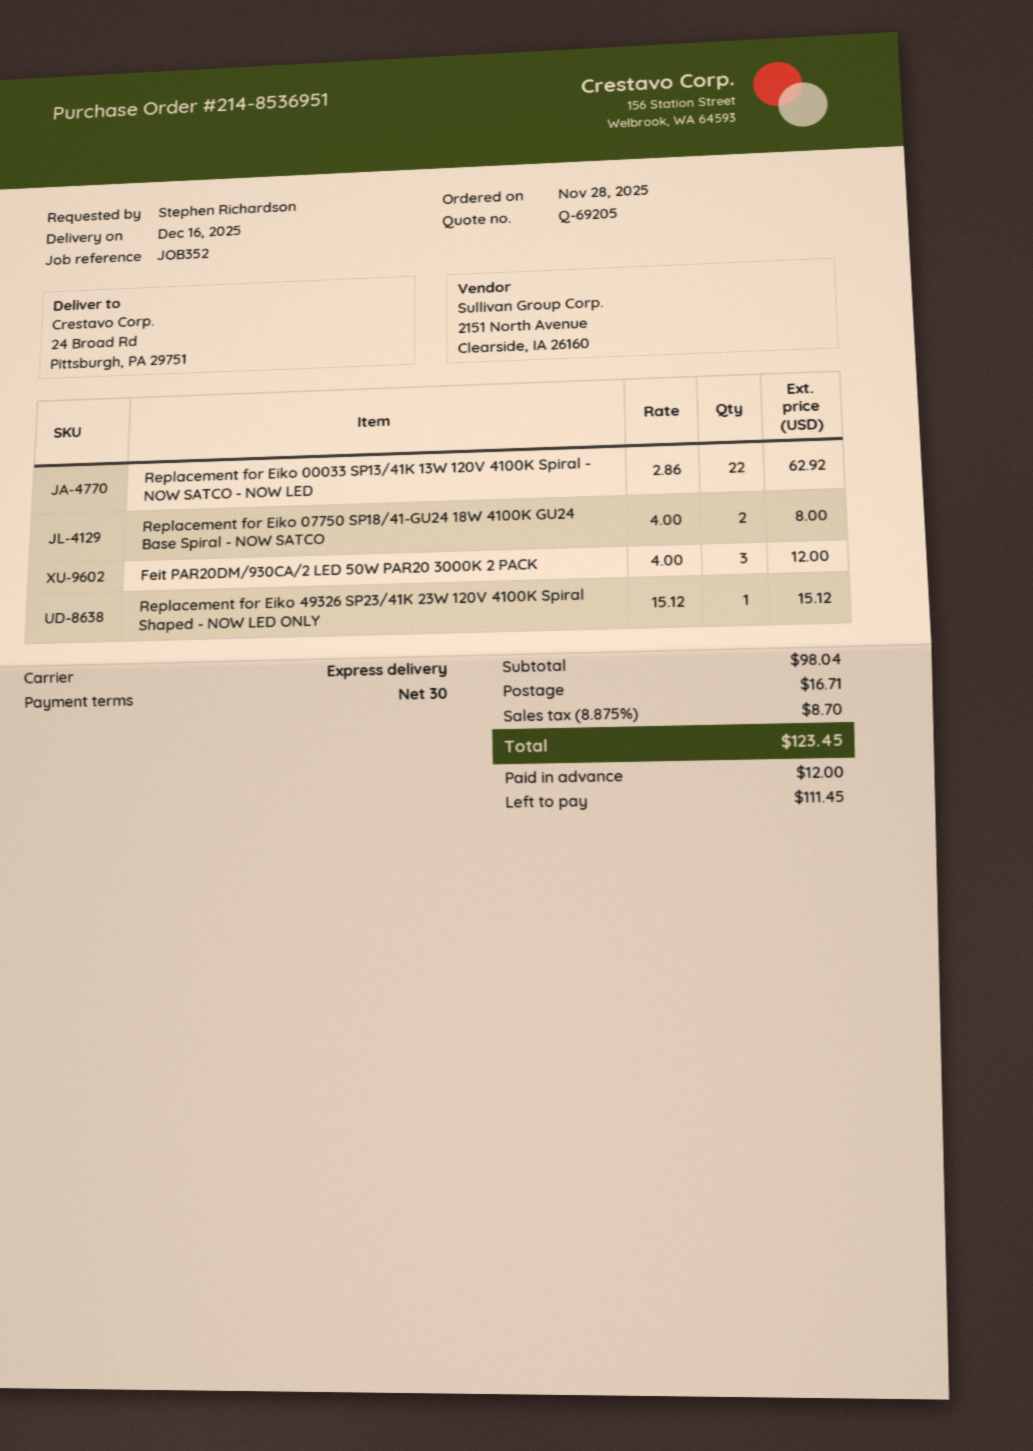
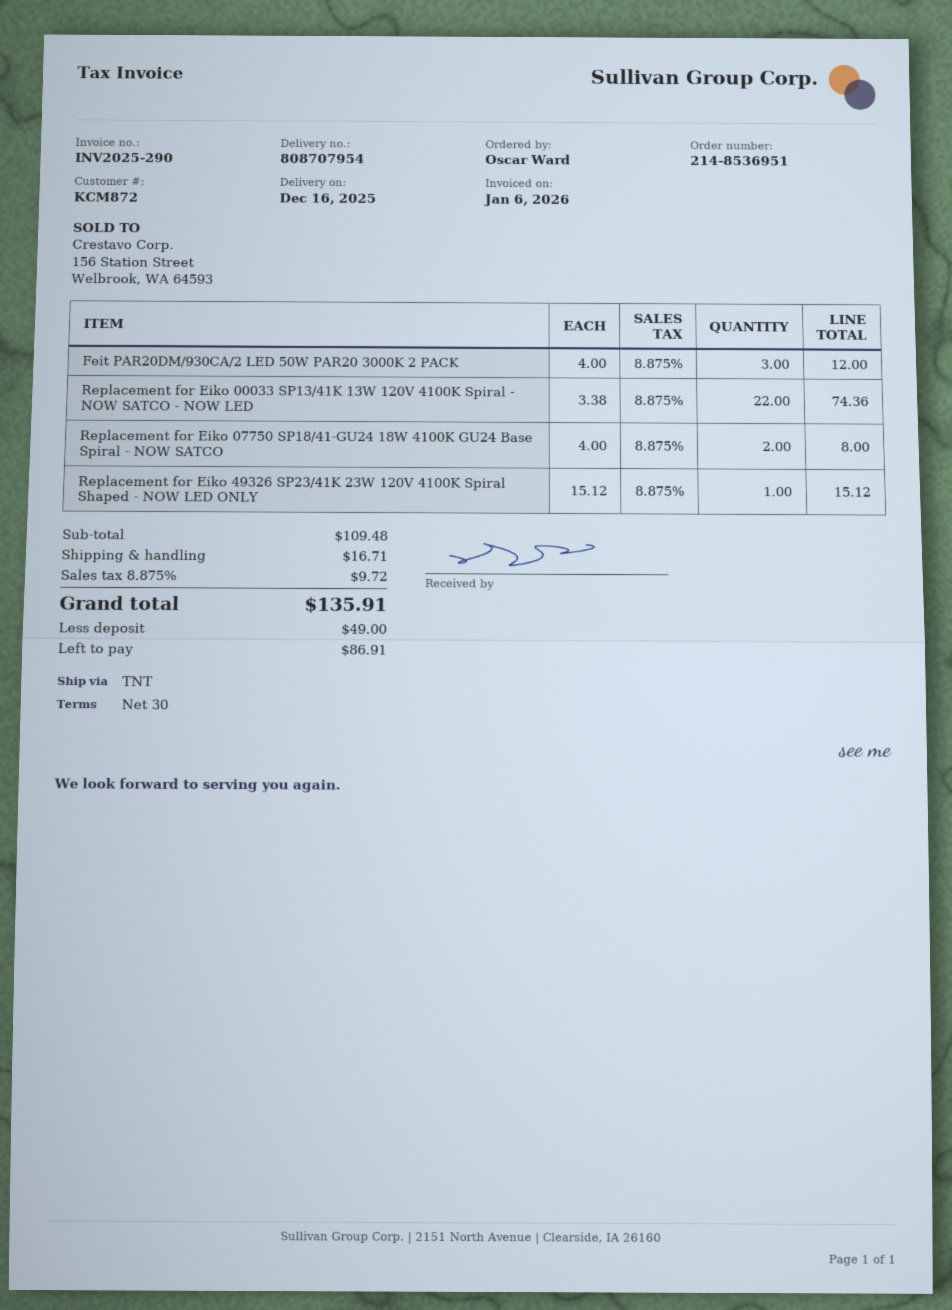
ordered by: Stephen Richardson -> Oscar Ward
shipping method: express -> TNT
Replacement for Eiko 00033 SP13/41K 13W 120V 4100K Spiral - NOW SATCO - NOW LED: 22 x 2.86 = 62.92 -> 22 x 3.38 = 74.36
subtotal: 98.04 -> 109.48
tax: 8.875% = 8.70 -> 8.875% = 9.72
total: 123.45 -> 135.91
deposit: 12.00 -> 49.00
balance: 111.45 -> 86.91

